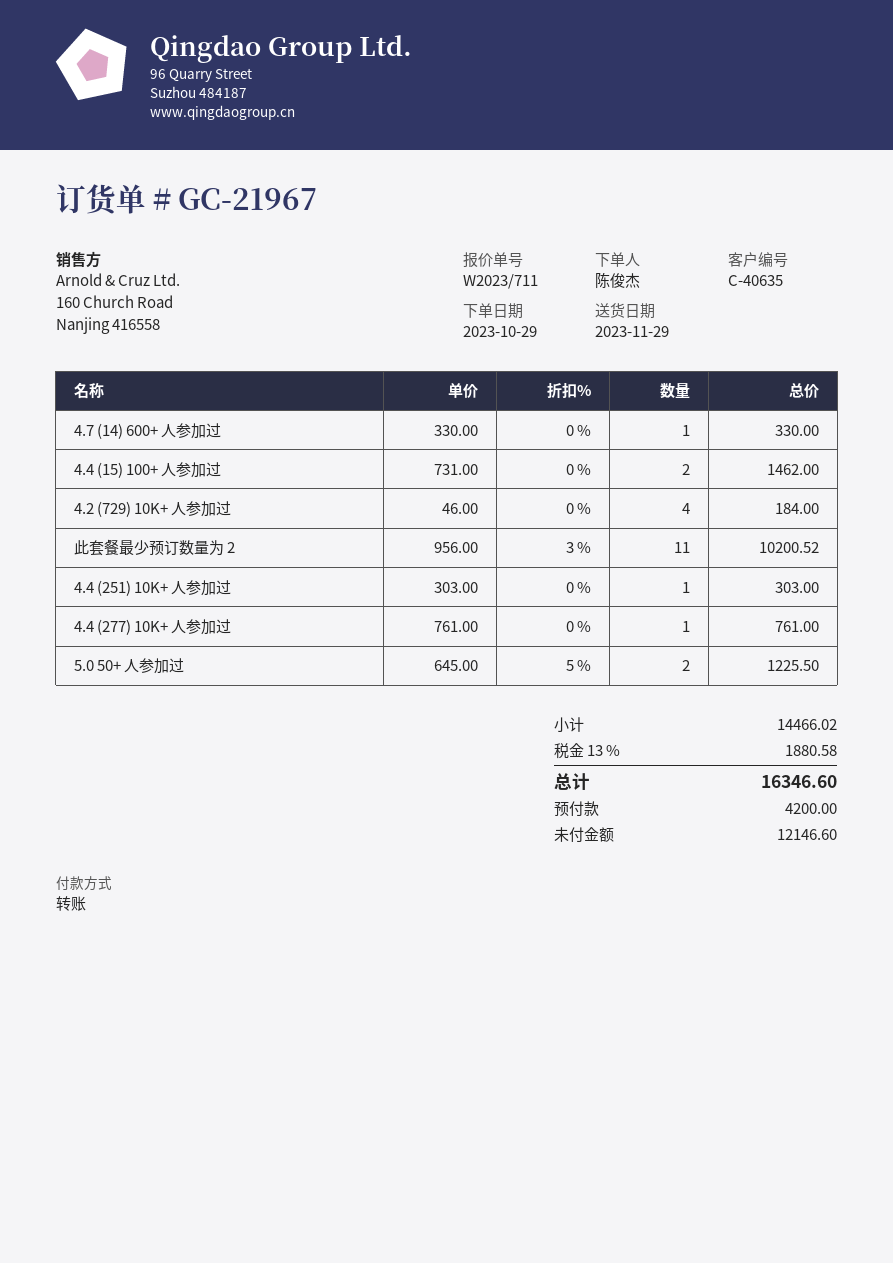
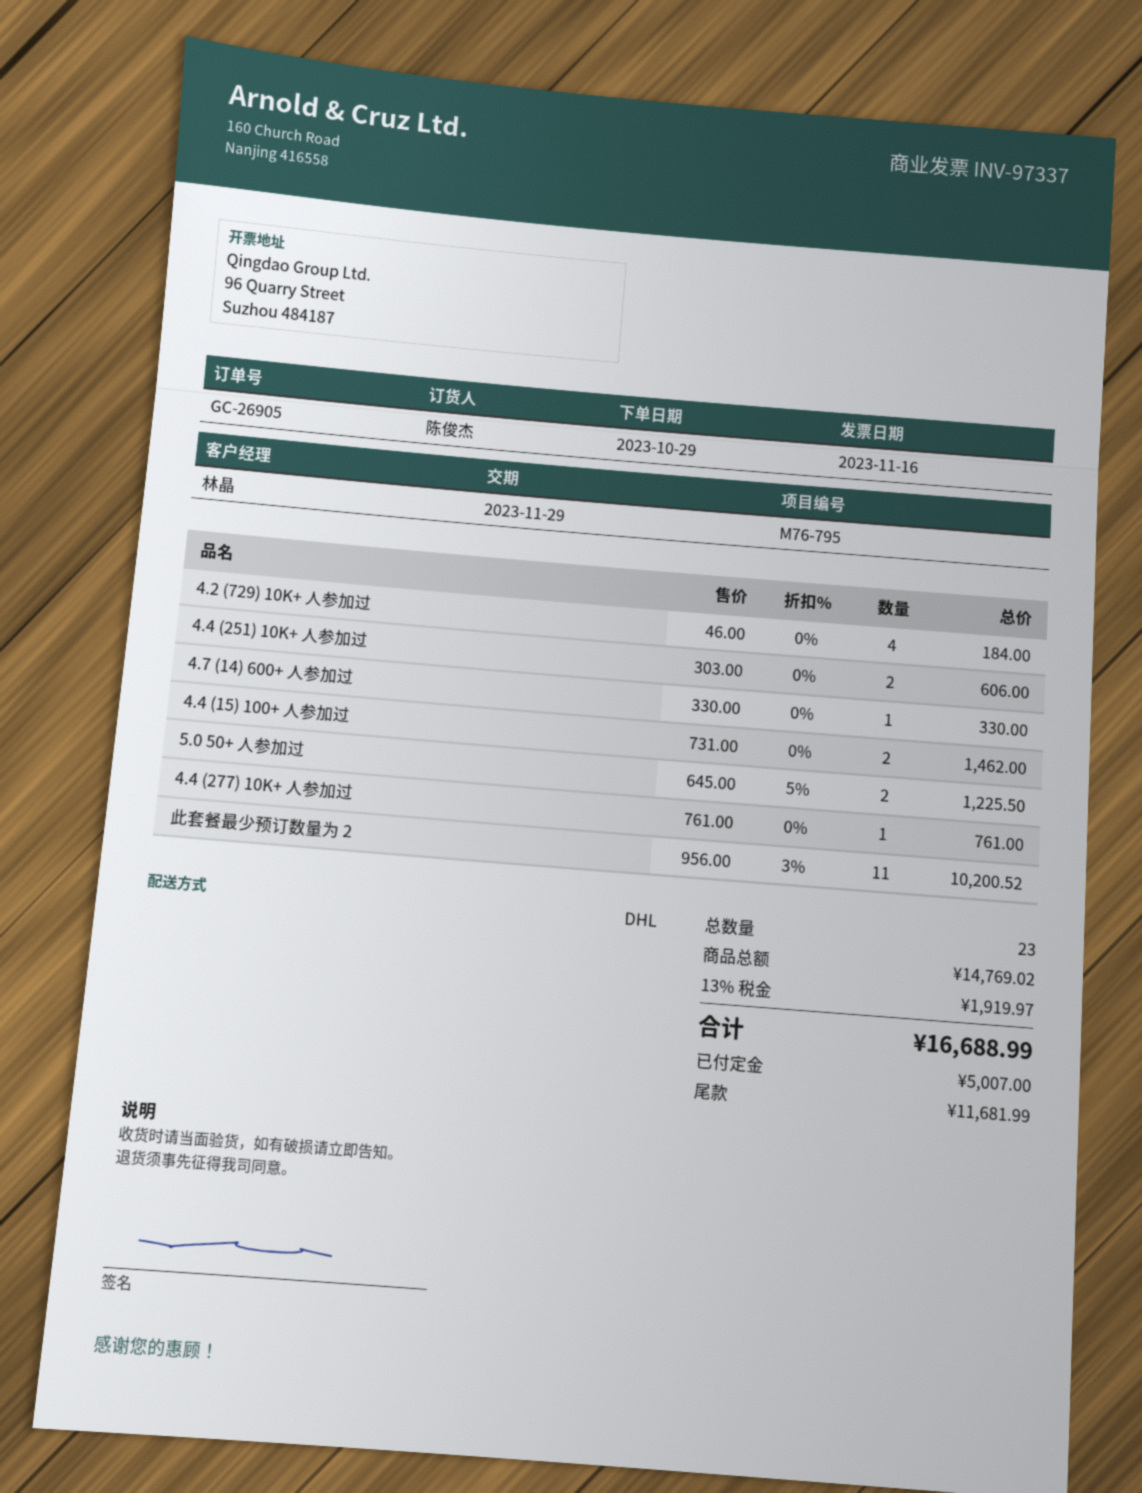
order number: GC-21967 -> GC-26905
4.4 (251) 10K+ 人参加过: 1 x 303.00 = 303.00 -> 2 x 303.00 = 606.00
subtotal: 14466.02 -> 14769.02
tax: 13% = 1880.58 -> 13% = 1919.97
total: 16346.60 -> 16688.99
deposit: 4200.00 -> 5007.00
balance: 12146.60 -> 11681.99

